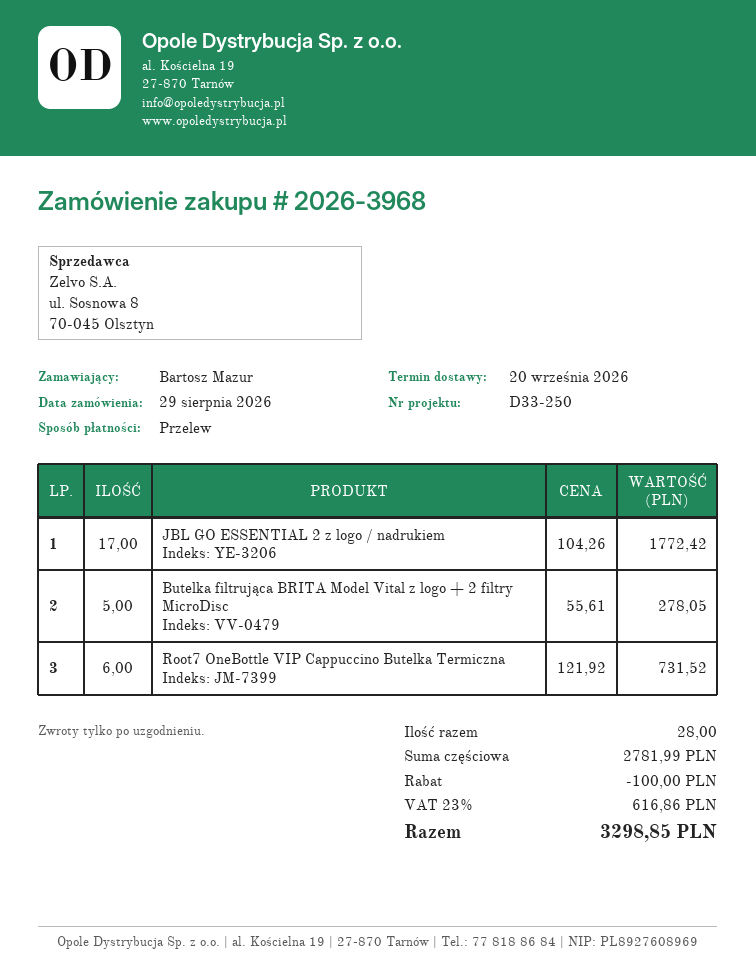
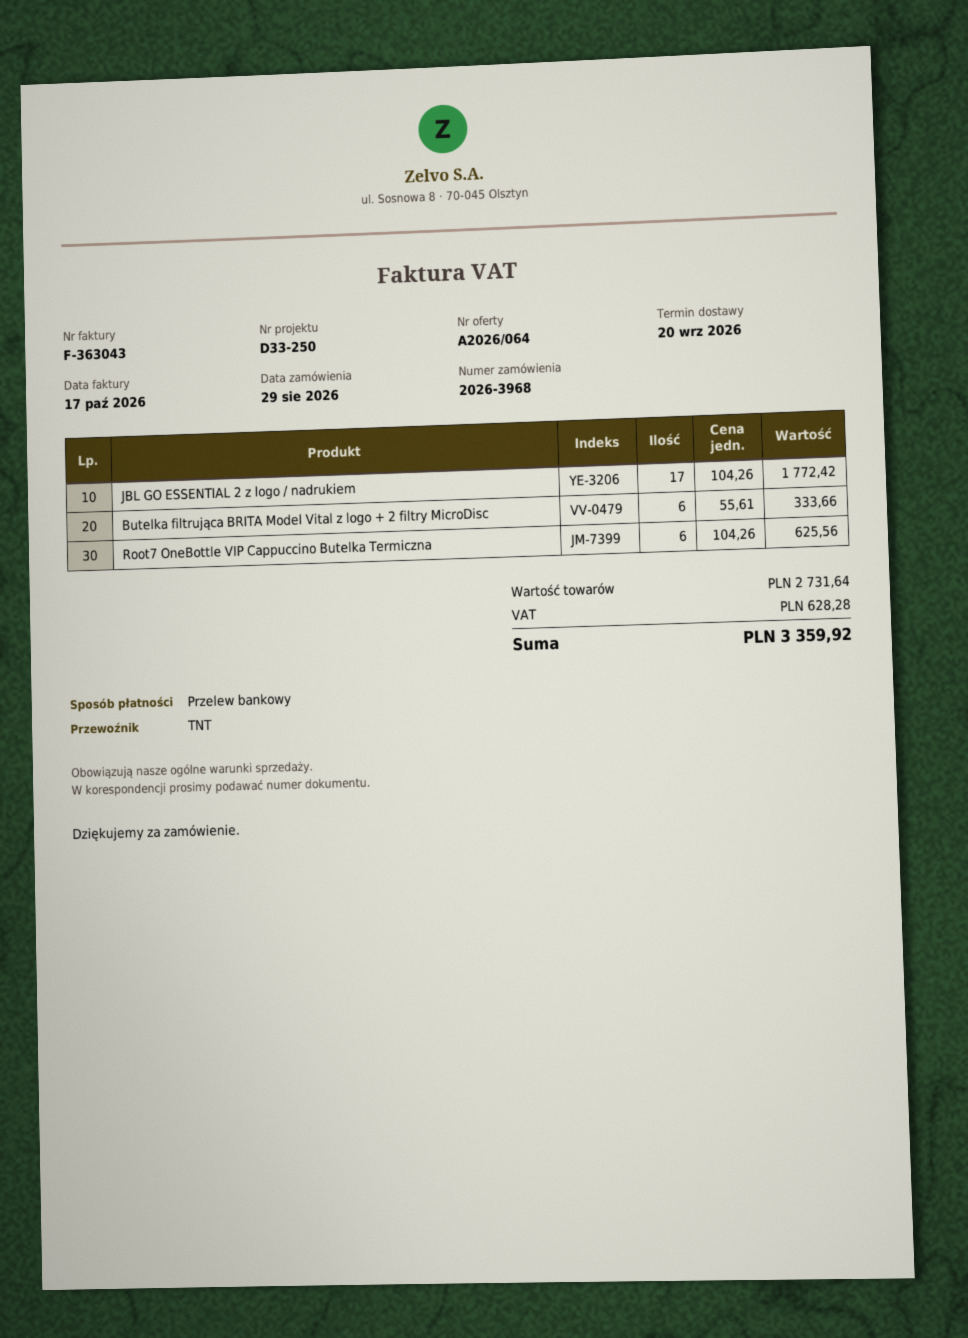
Butelka filtrująca BRITA Model Vital z logo + 2 filtry MicroDisc: 5 x 55.61 = 278.05 -> 6 x 55.61 = 333.66
Root7 OneBottle VIP Cappuccino Butelka Termiczna: 6 x 121.92 = 731.52 -> 6 x 104.26 = 625.56
subtotal: 2781.99 -> 2731.64
discount: 100.00 -> none
tax: 616.86 -> 628.28
total: 3298.85 -> 3359.92

